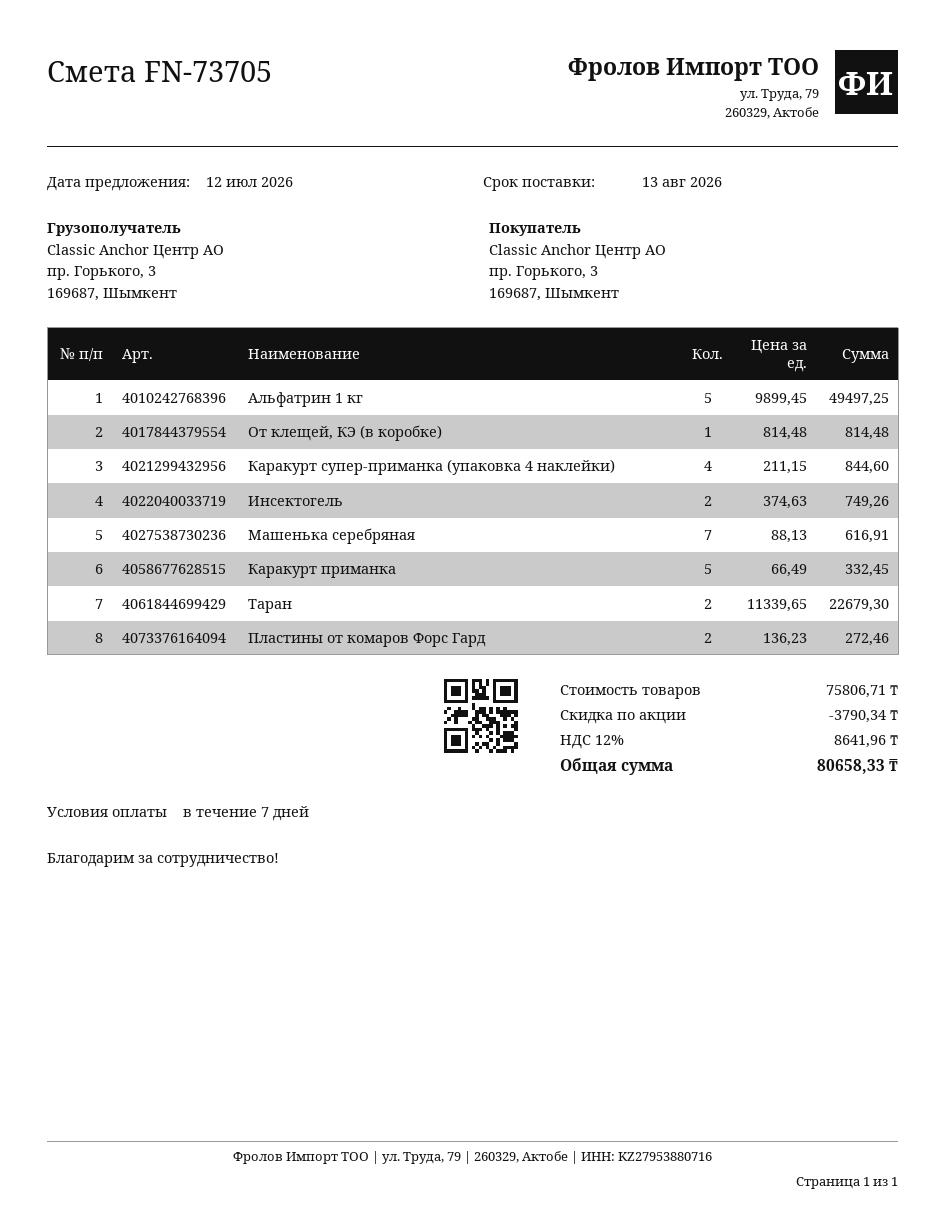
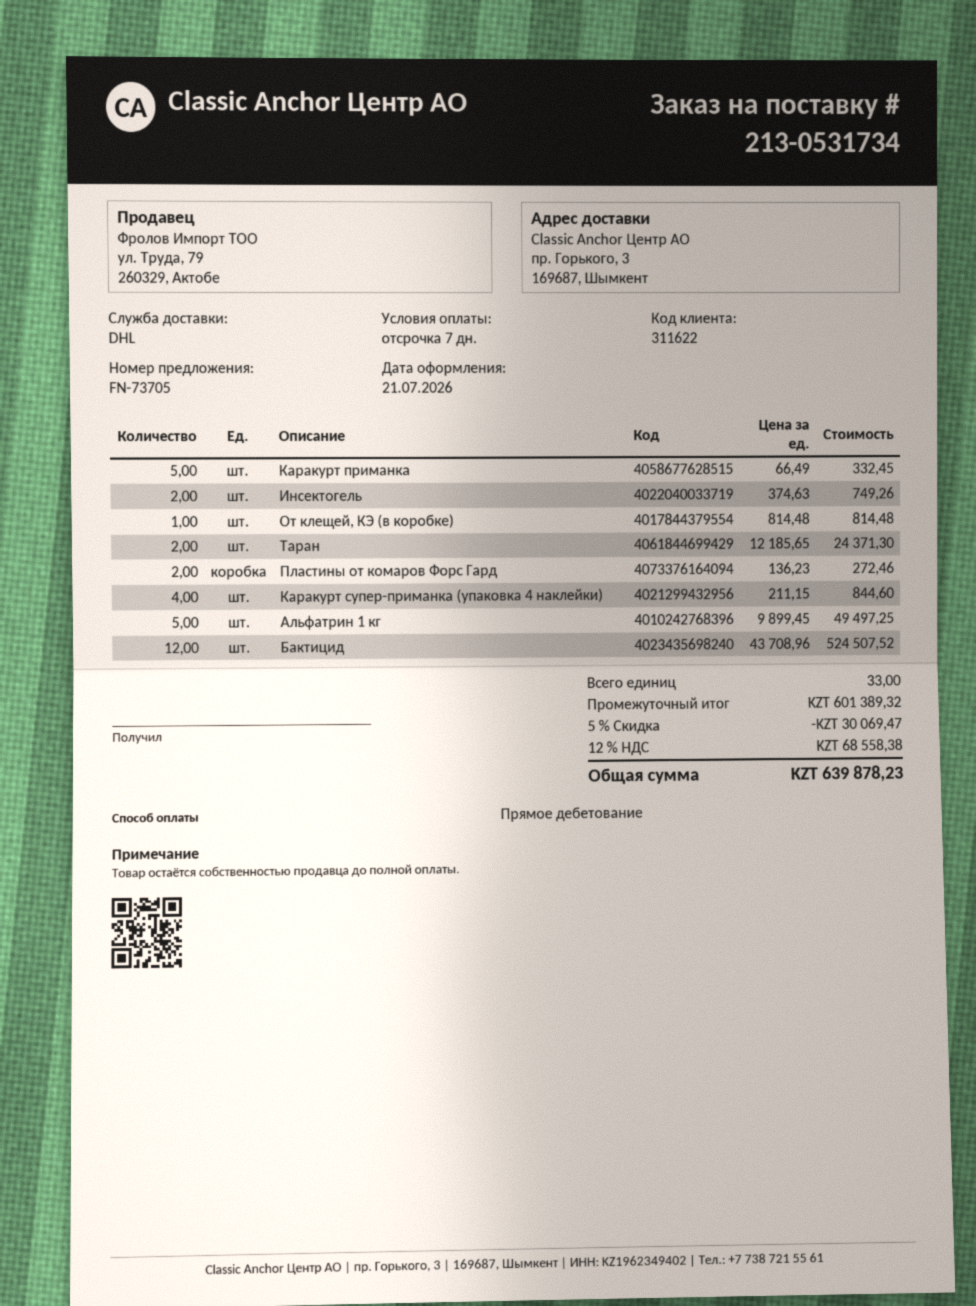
Машенька серебряная: 7 x 88.13 = 616.91 -> none
Таран: 2 x 11339.65 = 22679.30 -> 2 x 12185.65 = 24371.30
Бактицид: none -> 12 x 43708.96 = 524507.52
subtotal: 75806.71 -> 601389.32
discount: 3790.34 -> 30069.47
tax: 12% = 8641.96 -> 12% = 68558.38
total: 80658.33 -> 639878.23

